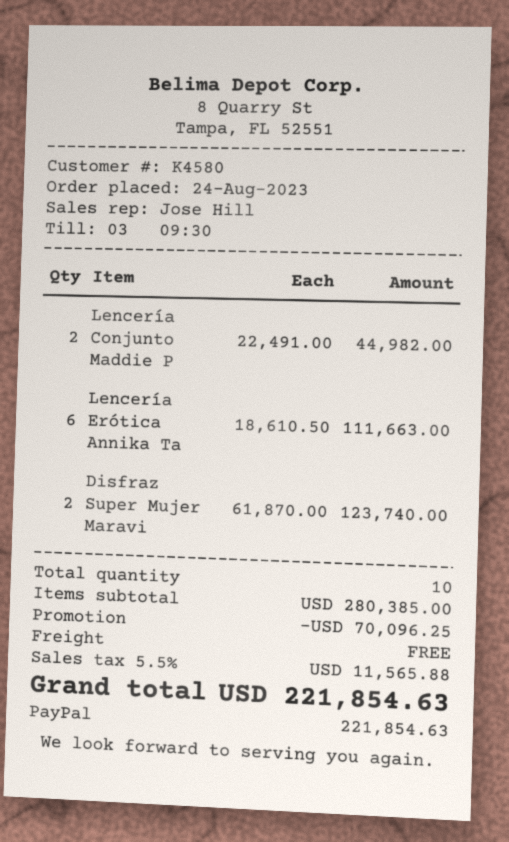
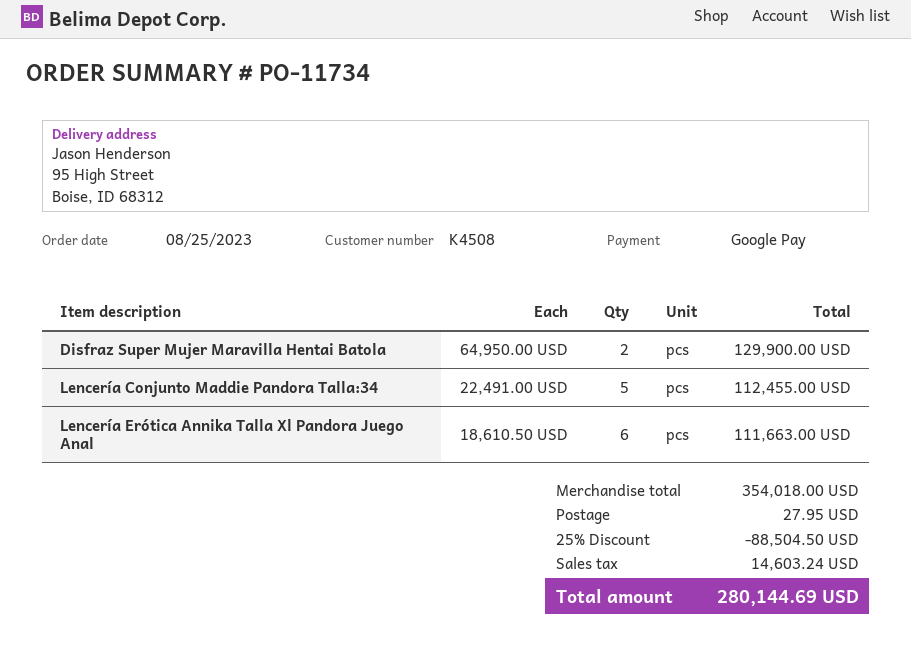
order date: 2023-08-24 -> 2023-08-25
customer number: K4580 -> K4508
payment method: PayPal -> Google Pay
Lencería Conjunto Maddie P: 2 x 22491.00 = 44982.00 -> 5 x 22491.00 = 112455.00
Disfraz Super Mujer Maravi: 2 x 61870.00 = 123740.00 -> 2 x 64950.00 = 129900.00
subtotal: 280385.00 -> 354018.00
discount: 70096.25 -> 88504.50
shipping: 0.00 -> 27.95
tax: 11565.88 -> 14603.24
total: 221854.63 -> 280144.69

